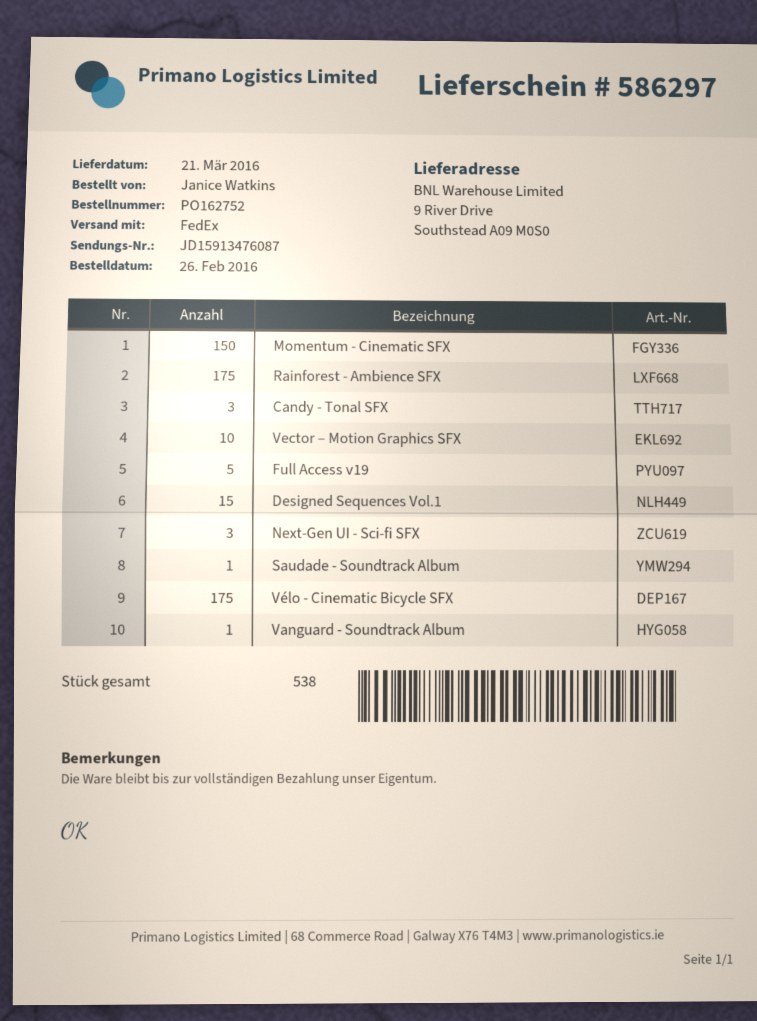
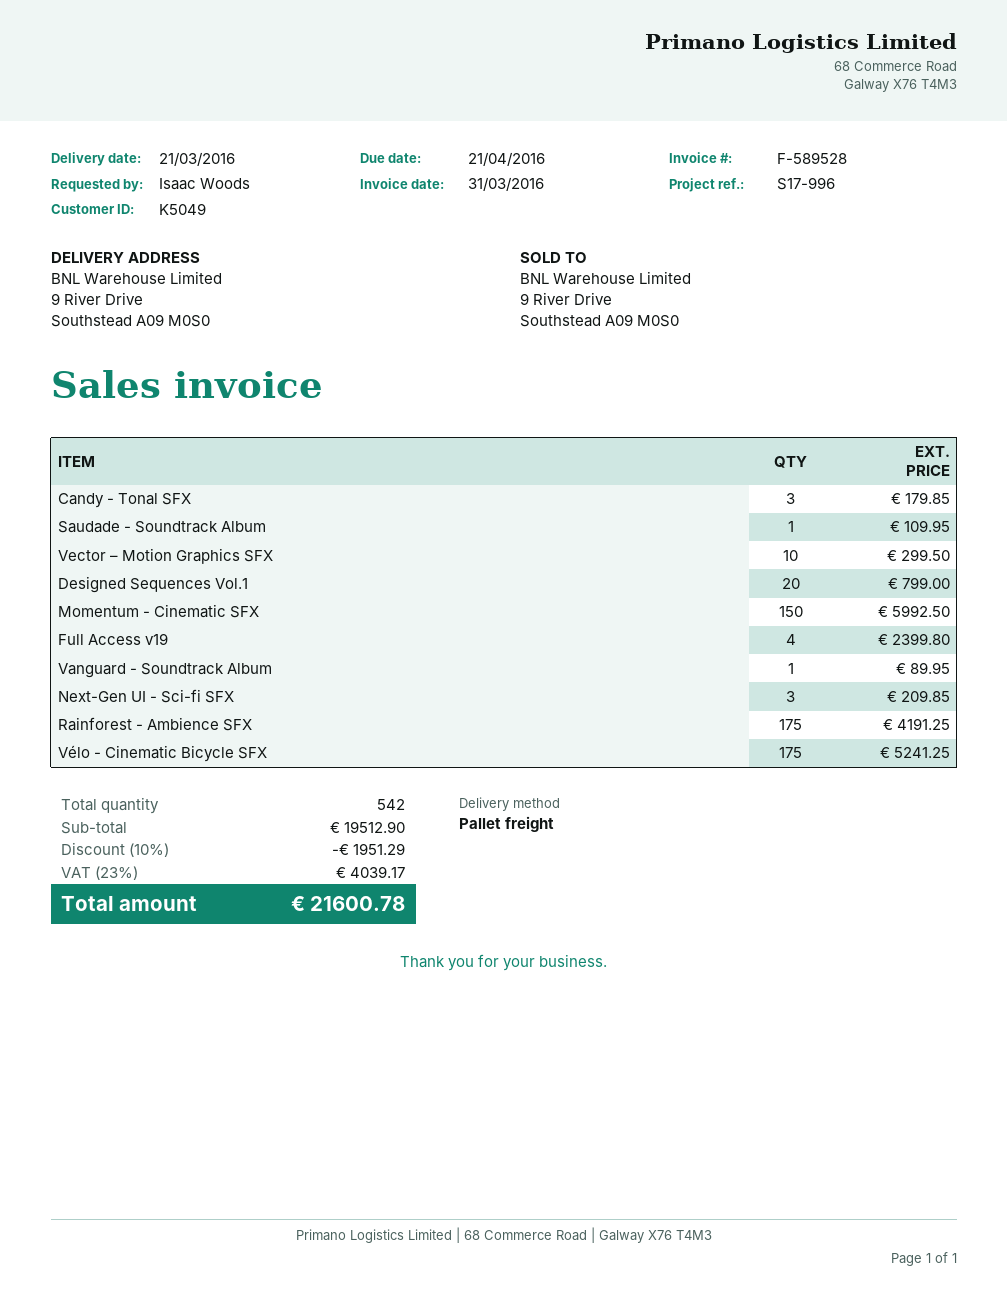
ordered by: Janice Watkins -> Isaac Woods
shipping method: FedEx -> pallet freight
Full Access v19: 5 -> 4
Designed Sequences Vol.1: 15 -> 20
total quantity: 538 -> 542

